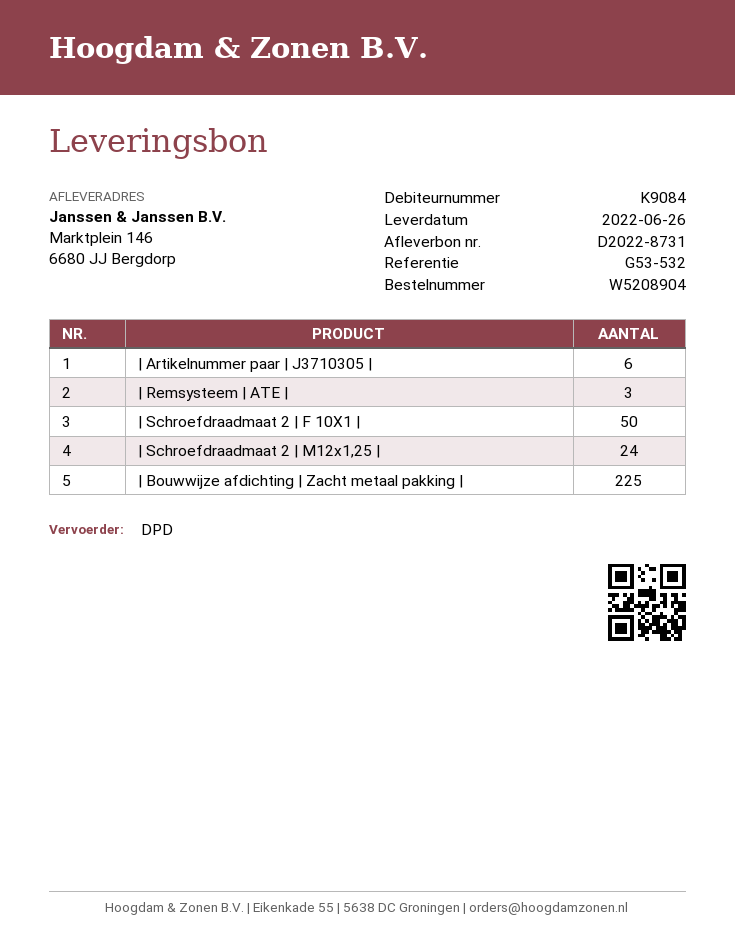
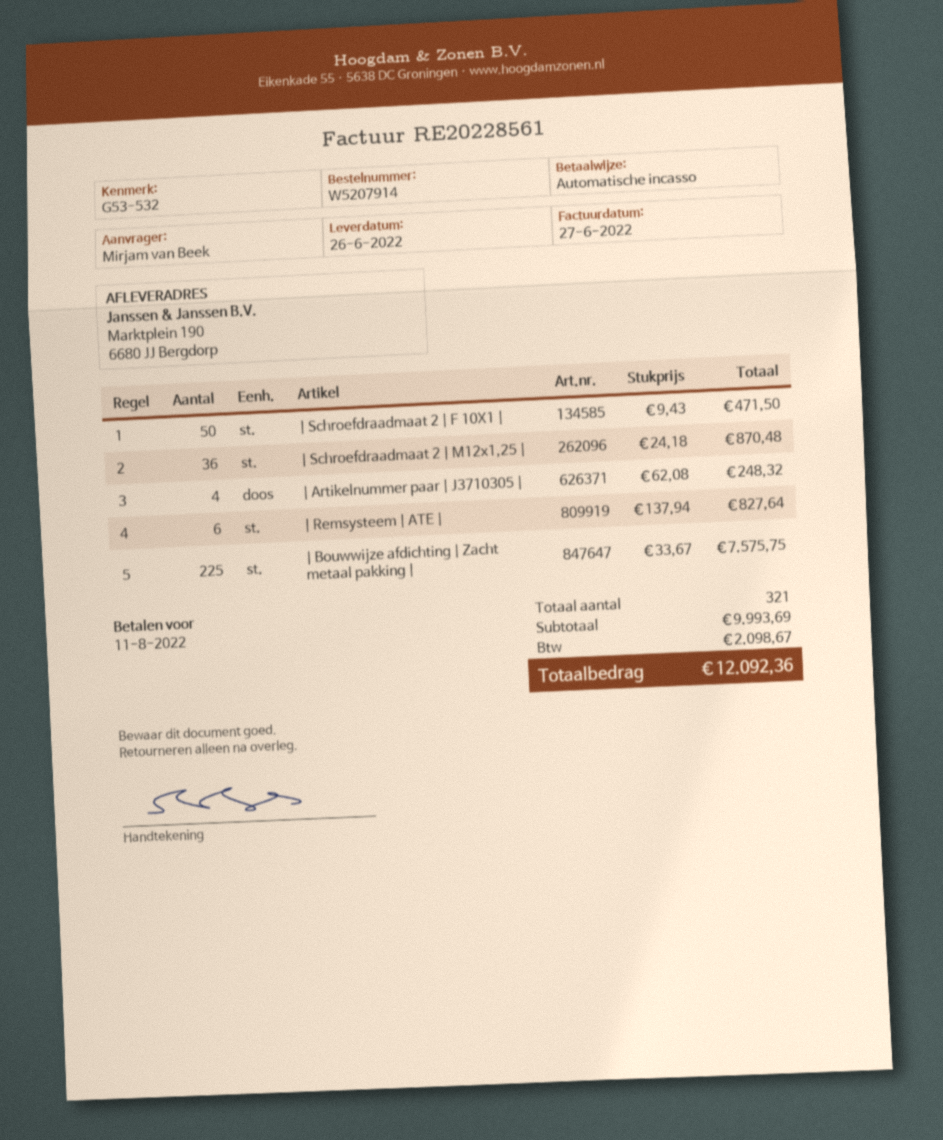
order number: W5208904 -> W5207914
ship to: Marktplein 146, 6680 JJ Bergdorp -> Marktplein 190, 6680 JJ Bergdorp
| Artikelnummer paar | J3710305 |: 6 -> 4
| Remsysteem | ATE |: 3 -> 6
| Schroefdraadmaat 2 | M12x1,25 |: 24 -> 36

